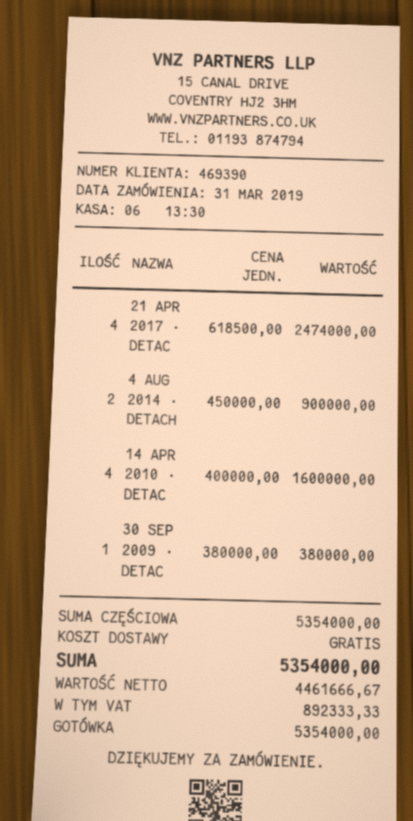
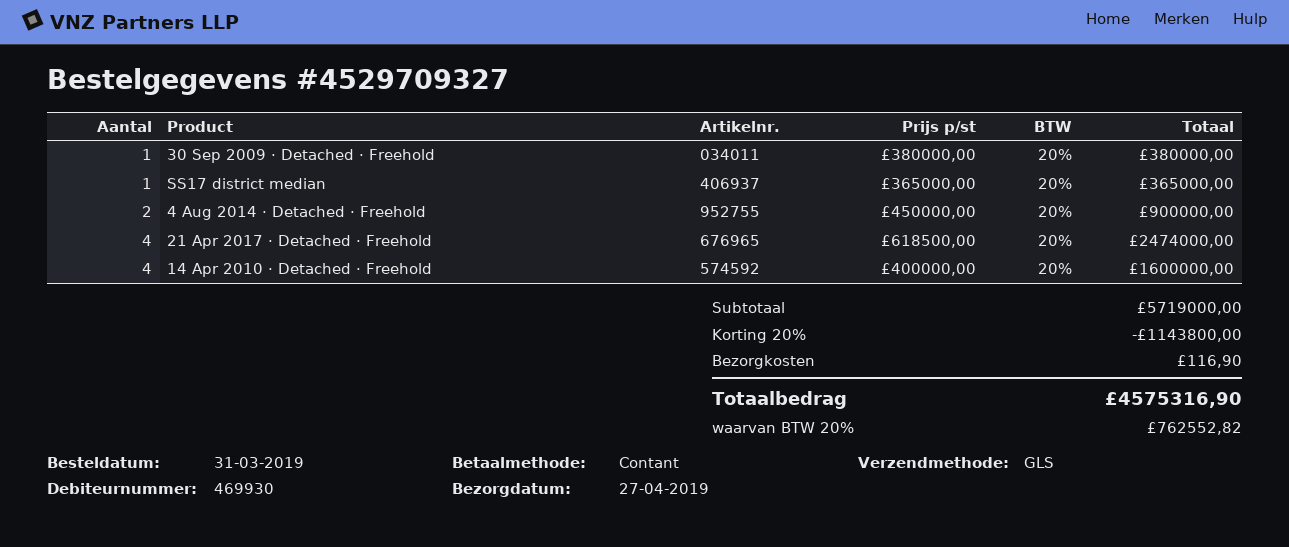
customer number: 469390 -> 469930
SS17 district median: none -> 1 x 365000.00 = 365000.00
subtotal: 5354000.00 -> 5719000.00
discount: none -> 20% = 1143800.00
shipping: 0.00 -> 116.90
tax: 892333.33 -> 762552.82
total: 5354000.00 -> 4575316.90

